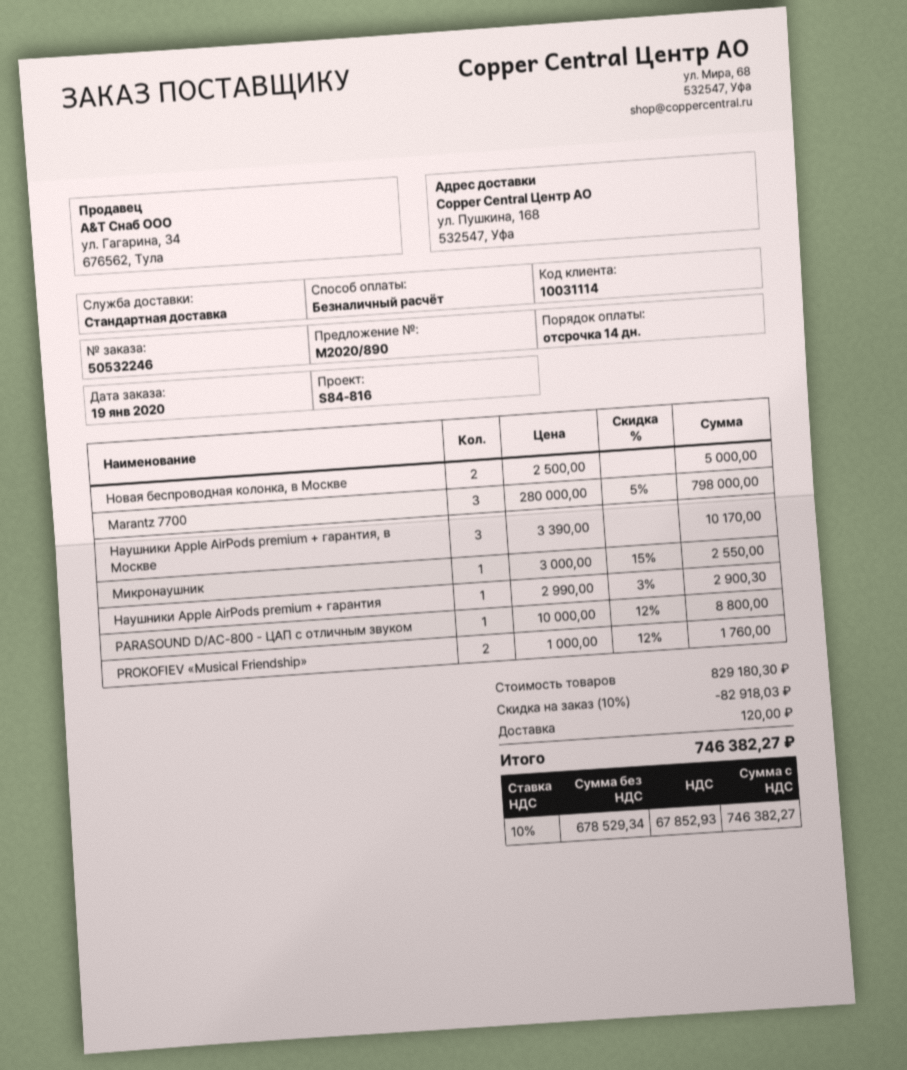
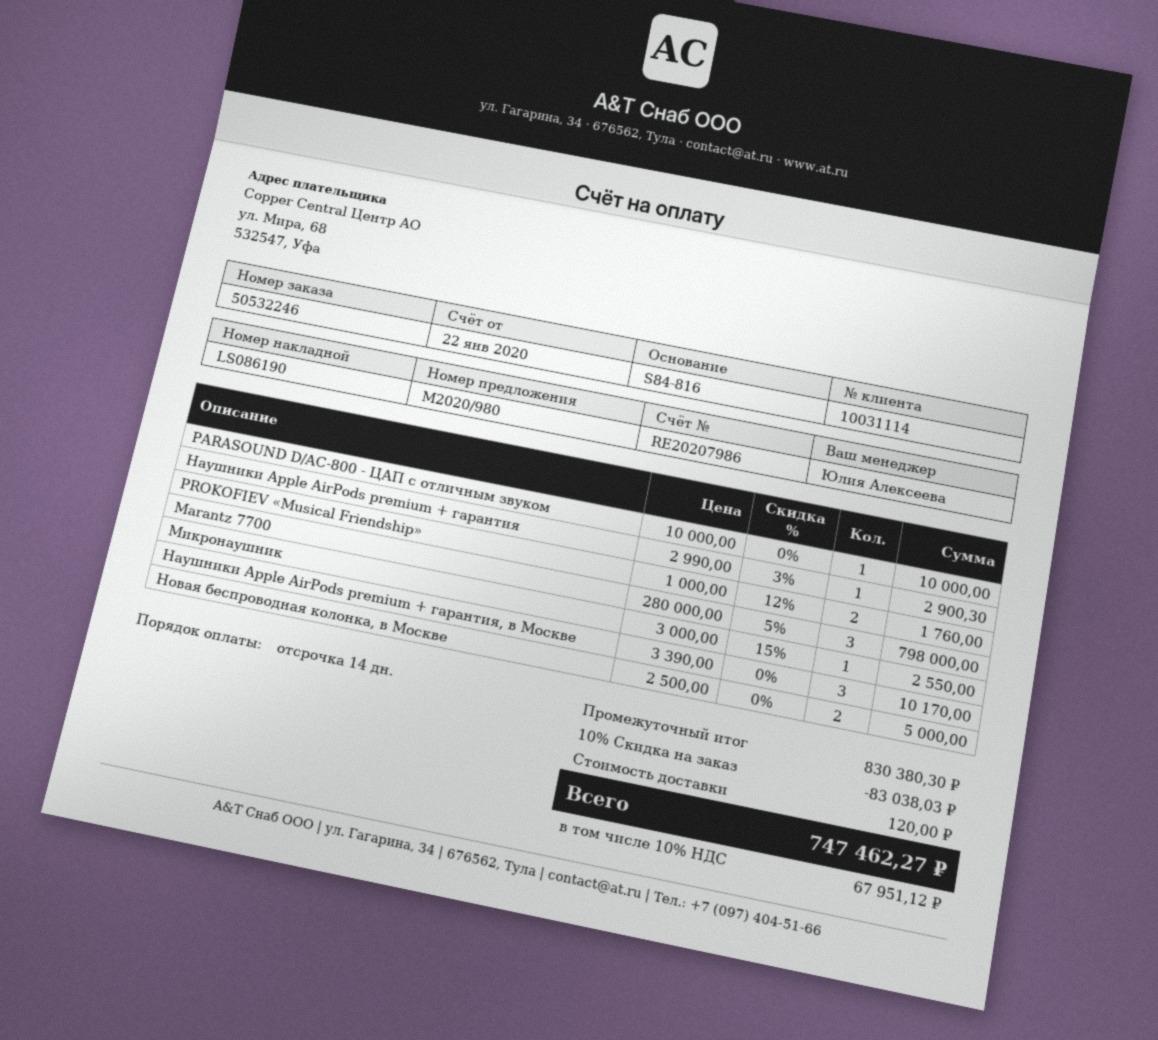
quote number: M2020/890 -> M2020/980
PARASOUND D/AC-800 - ЦАП с отличным звуком: 1 x 10000.00 - 12% = 8800.00 -> 1 x 10000.00 = 10000.00
subtotal: 829180.30 -> 830380.30
discount: 10% = 82918.03 -> 10% = 83038.03
tax: 10% = 67852.93 -> 10% = 67951.12
total: 746382.27 -> 747462.27

